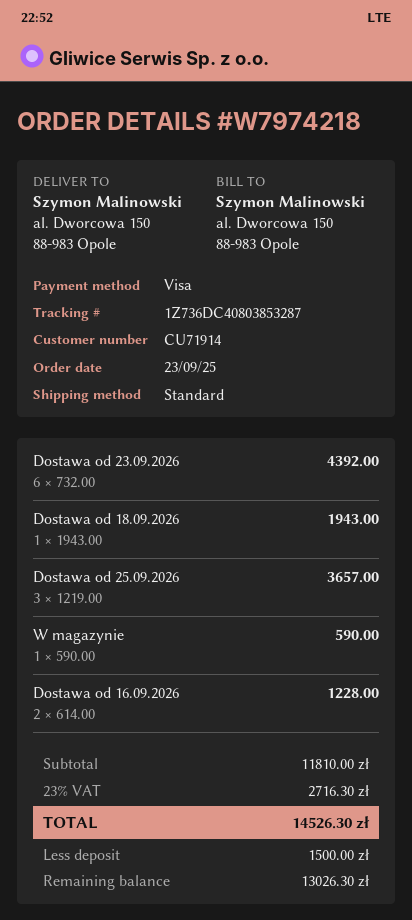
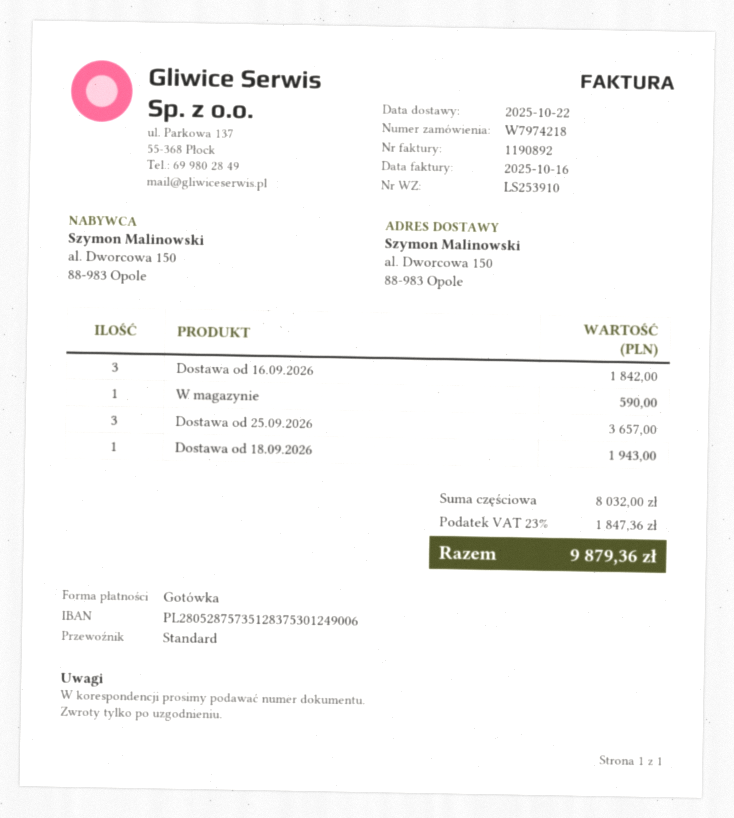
payment method: Visa -> cash
Dostawa od 23.09.2026: 6 for 4392.00 -> none
Dostawa od 16.09.2026: 2 for 1228.00 -> 3 for 1842.00
subtotal: 11810.00 -> 8032.00
tax: 23% = 2716.30 -> 23% = 1847.36
total: 14526.30 -> 9879.36

